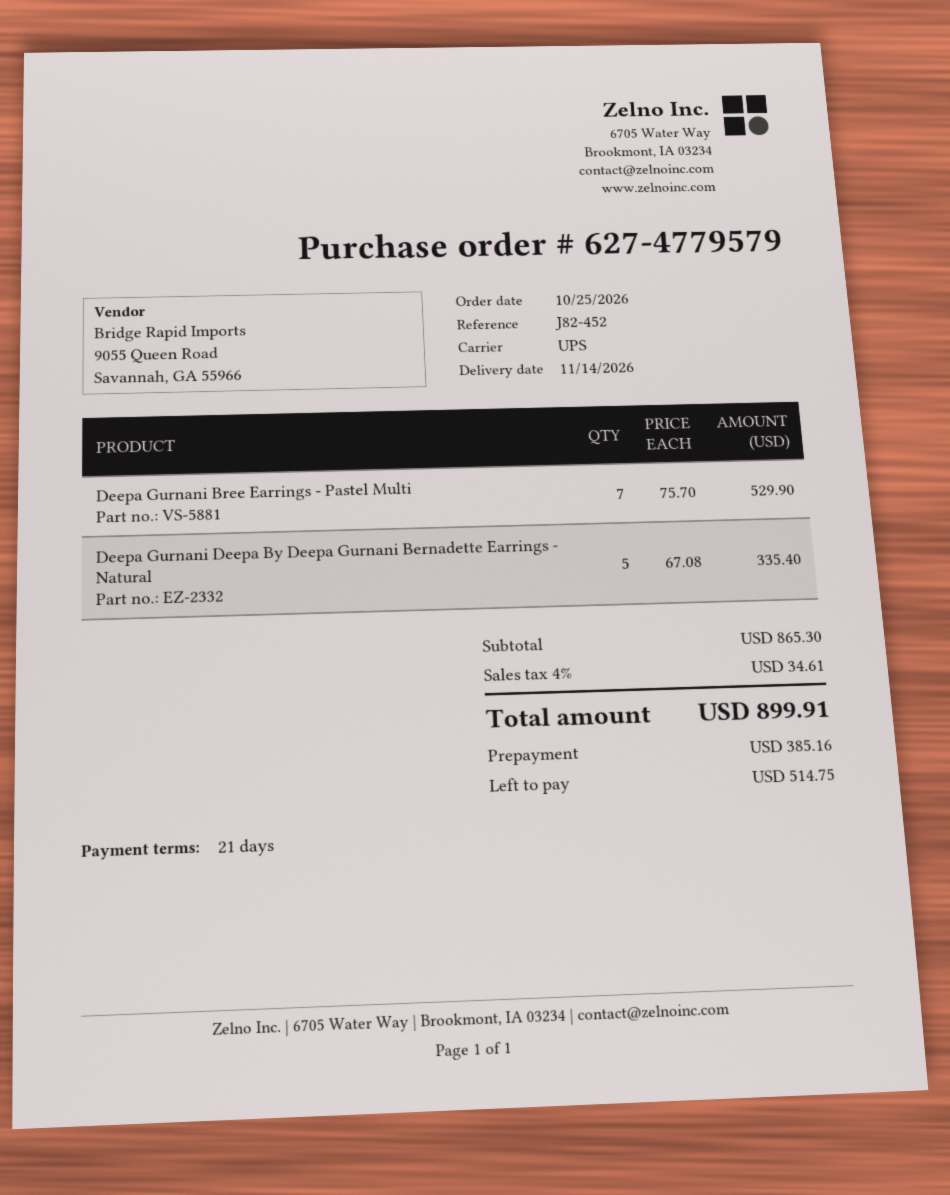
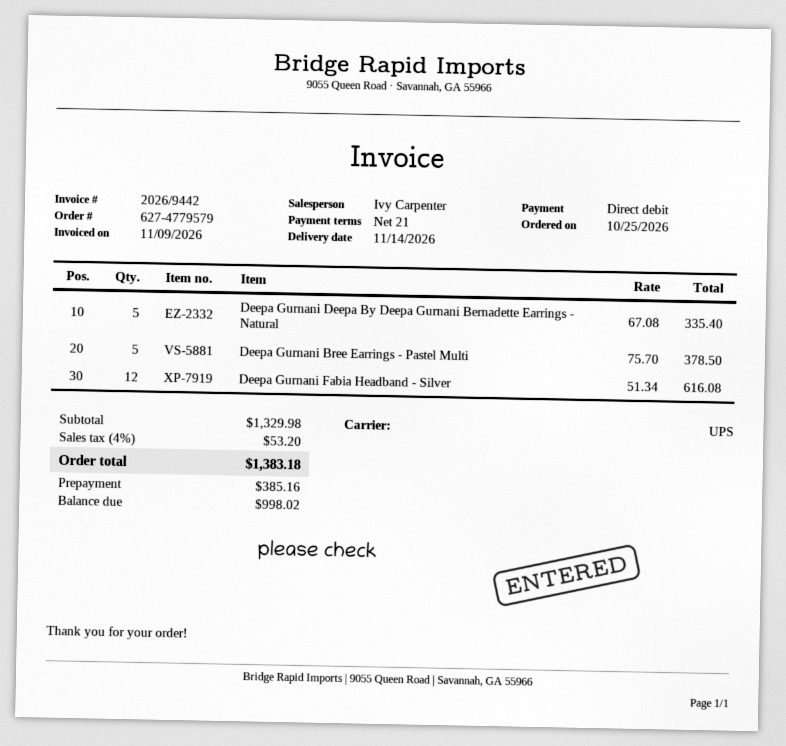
Deepa Gurnani Bree Earrings - Pastel Multi: 7 x 75.70 = 529.90 -> 5 x 75.70 = 378.50
Deepa Gurnani Fabia Headband - Silver: none -> 12 x 51.34 = 616.08
subtotal: 865.30 -> 1329.98
tax: 4% = 34.61 -> 4% = 53.20
total: 899.91 -> 1383.18
balance: 514.75 -> 998.02

